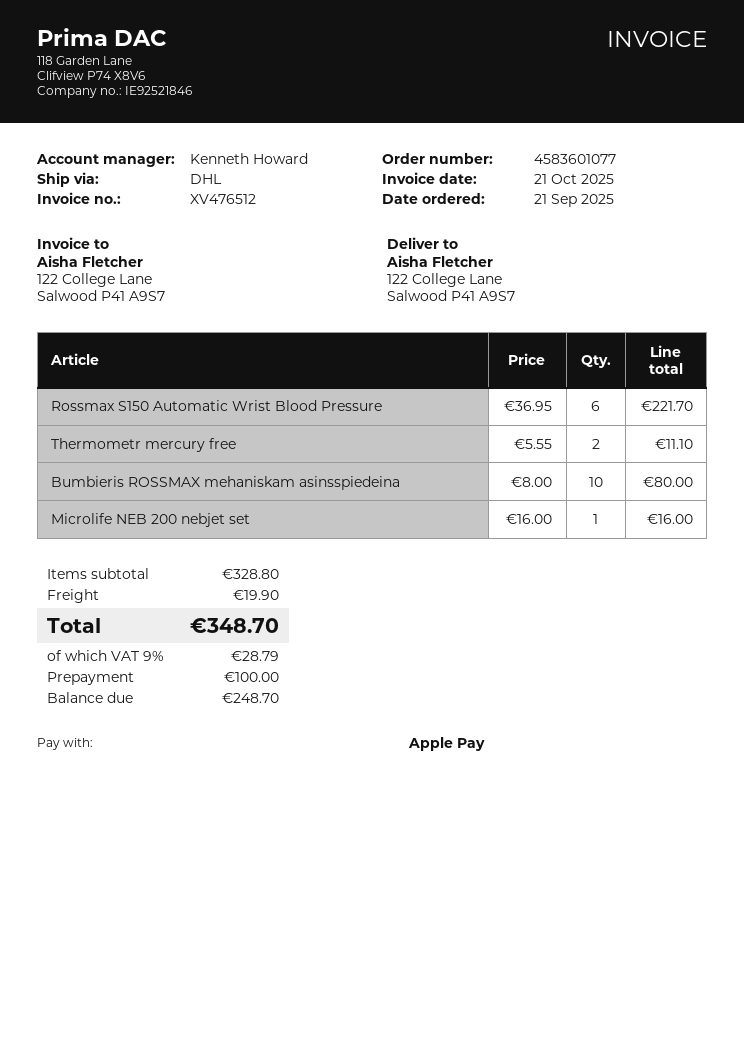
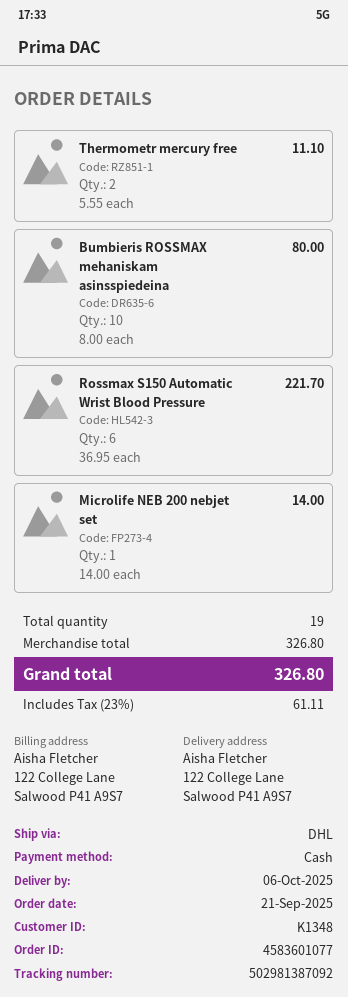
payment method: Apple Pay -> cash
Microlife NEB 200 nebjet set: 1 x 16.00 = 16.00 -> 1 x 14.00 = 14.00
subtotal: 328.80 -> 326.80
shipping: 19.90 -> none
tax: 9% = 28.79 -> 23% = 61.11
total: 348.70 -> 326.80

